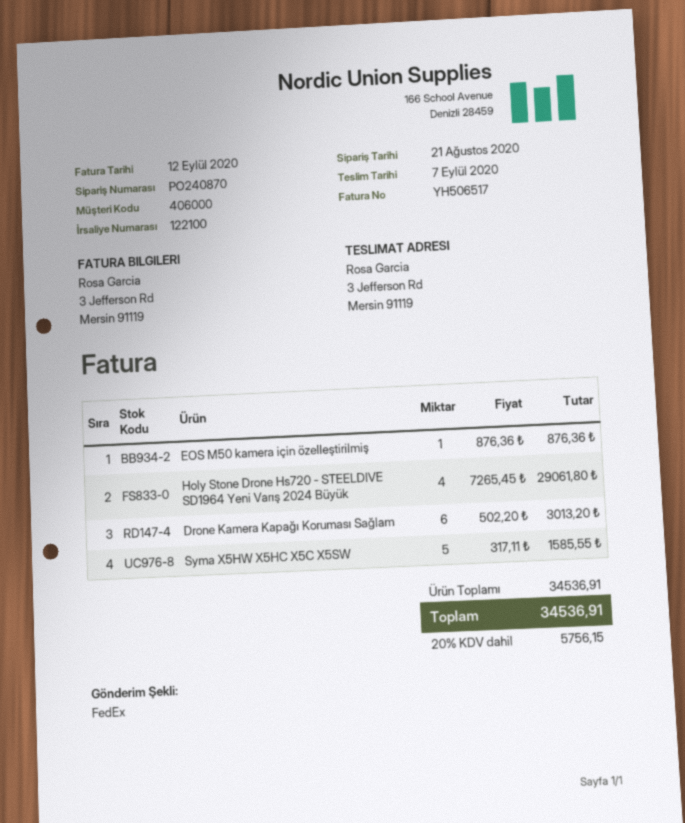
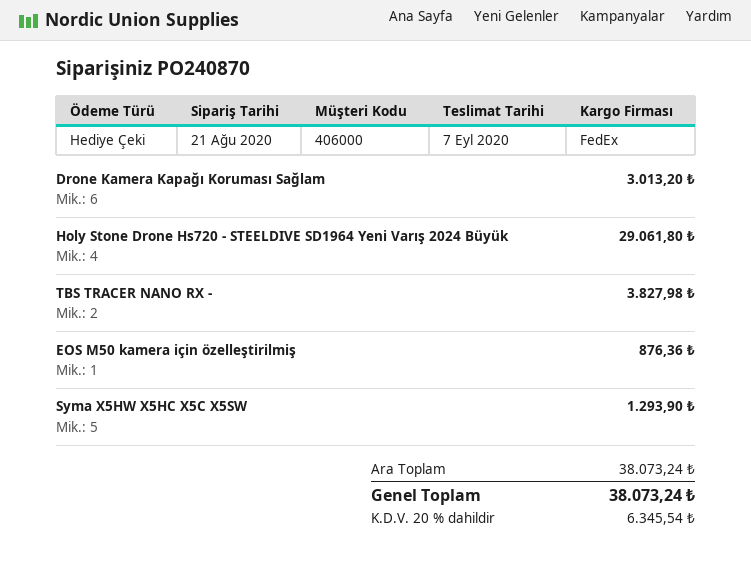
Syma X5HW X5HC X5C X5SW: 5 for 1585.55 -> 5 for 1293.90
TBS TRACER NANO RX -: none -> 2 for 3827.98
subtotal: 34536.91 -> 38073.24
tax: 20% = 5756.15 -> 20% = 6345.54
total: 34536.91 -> 38073.24

